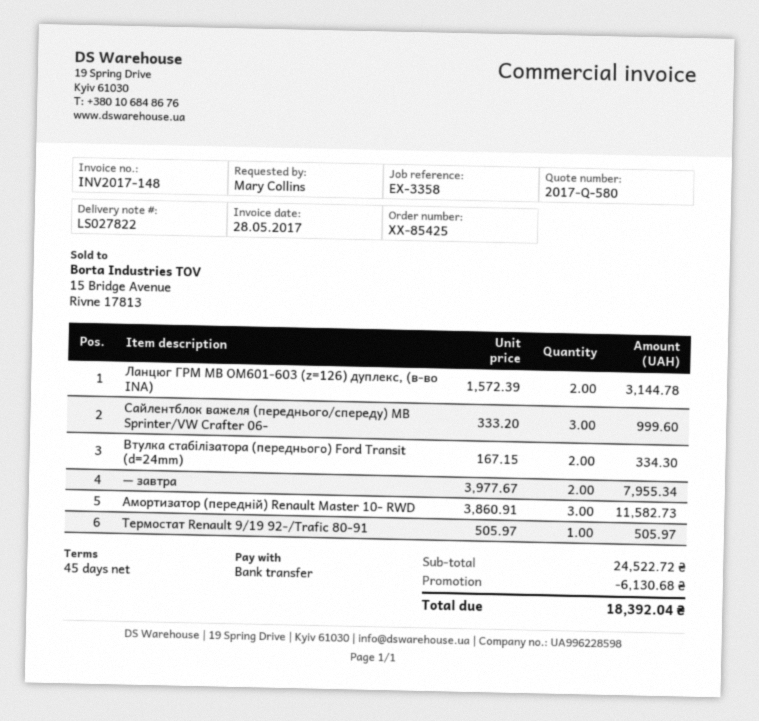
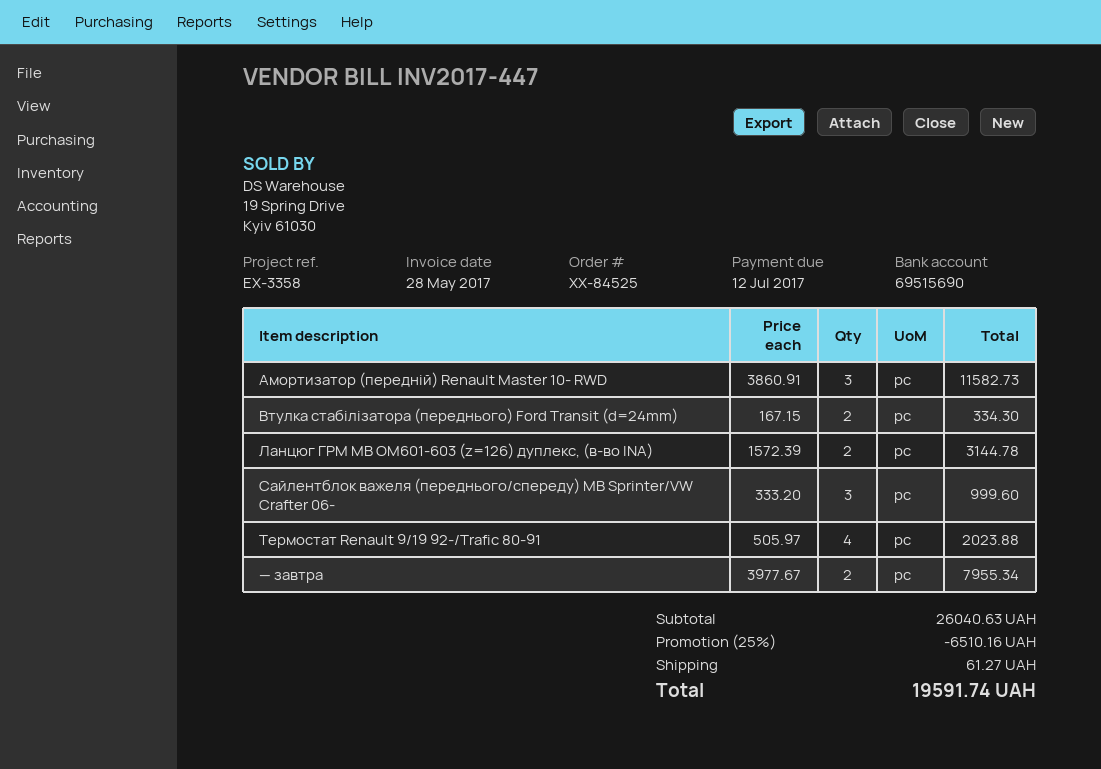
order number: XX-85425 -> XX-84525
invoice number: INV2017-148 -> INV2017-447
Термостат Renault 9/19 92-/Trafic 80-91: 1 x 505.97 = 505.97 -> 4 x 505.97 = 2023.88
subtotal: 24522.72 -> 26040.63
discount: 6130.68 -> 6510.16
shipping: none -> 61.27
total: 18392.04 -> 19591.74

